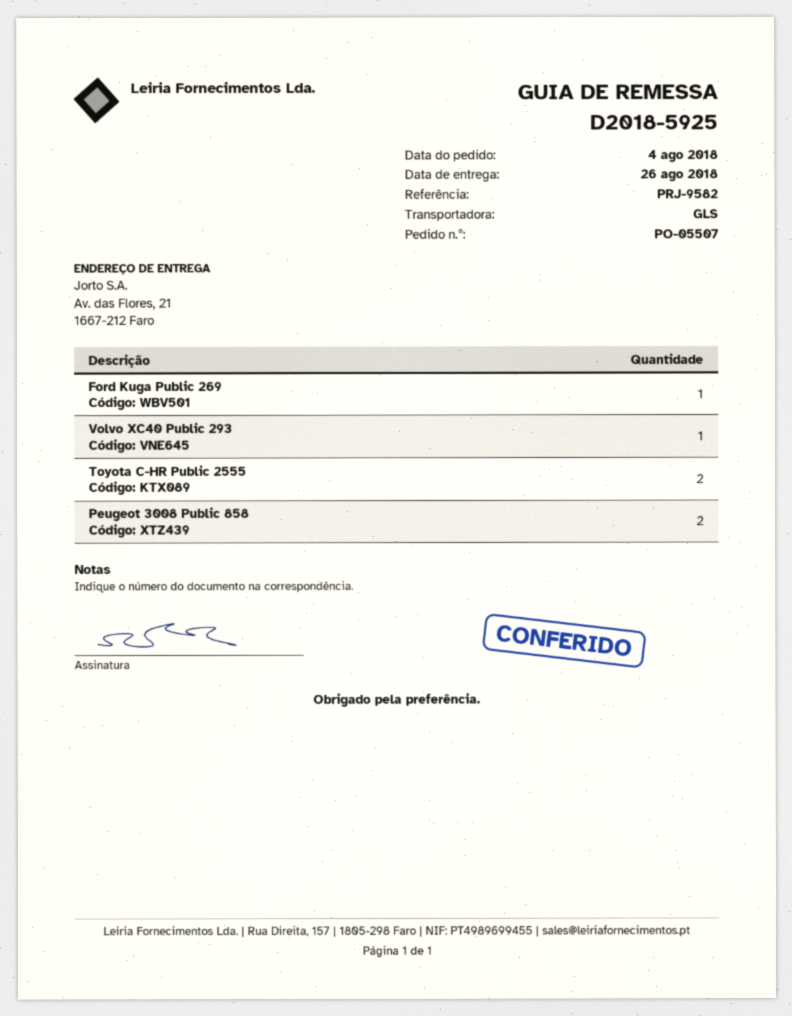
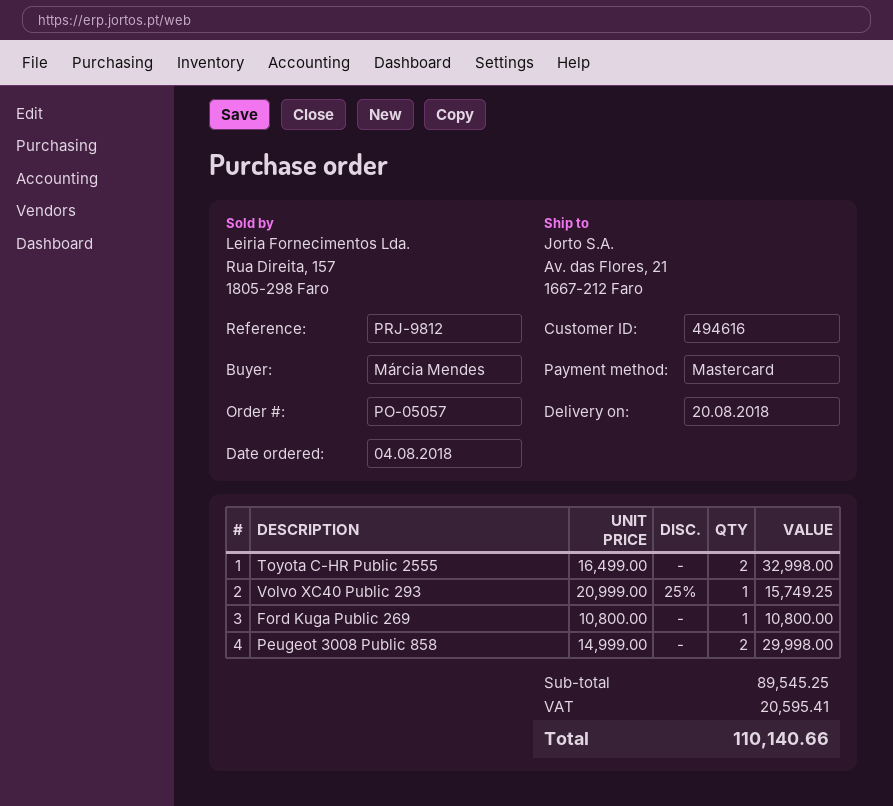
order number: PO-05507 -> PO-05057
delivery date: 2018-08-26 -> 2018-08-20
reference: PRJ-9582 -> PRJ-9812

